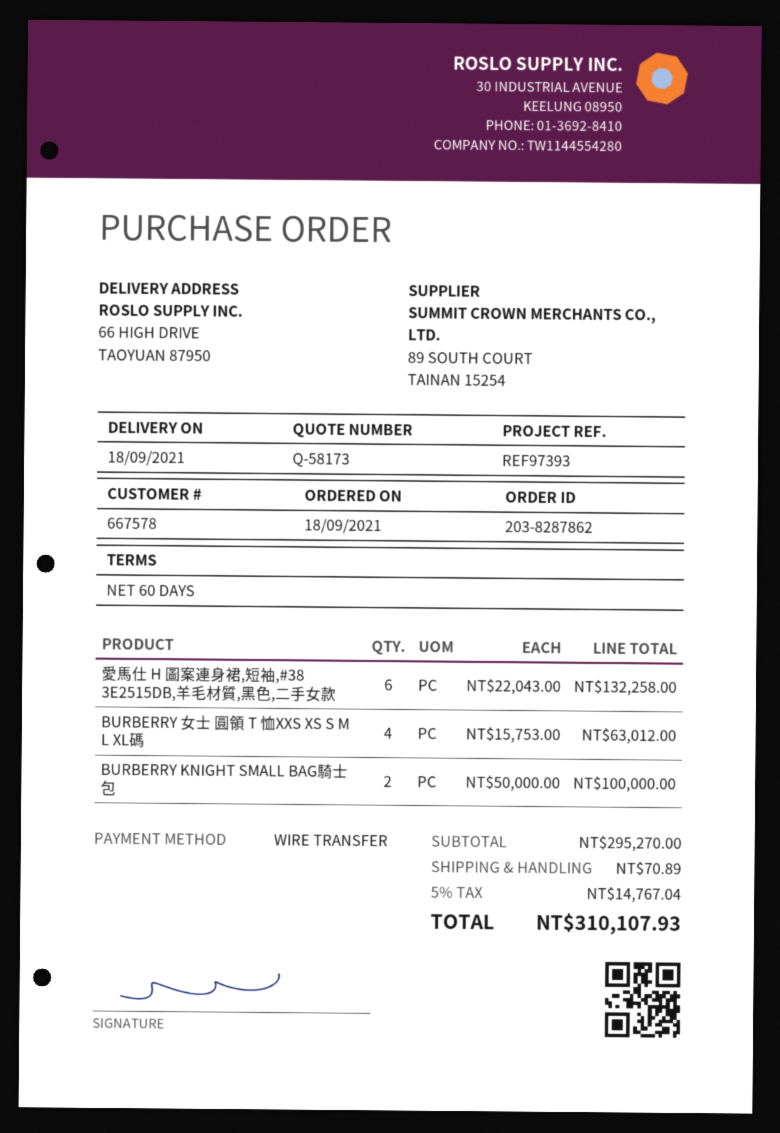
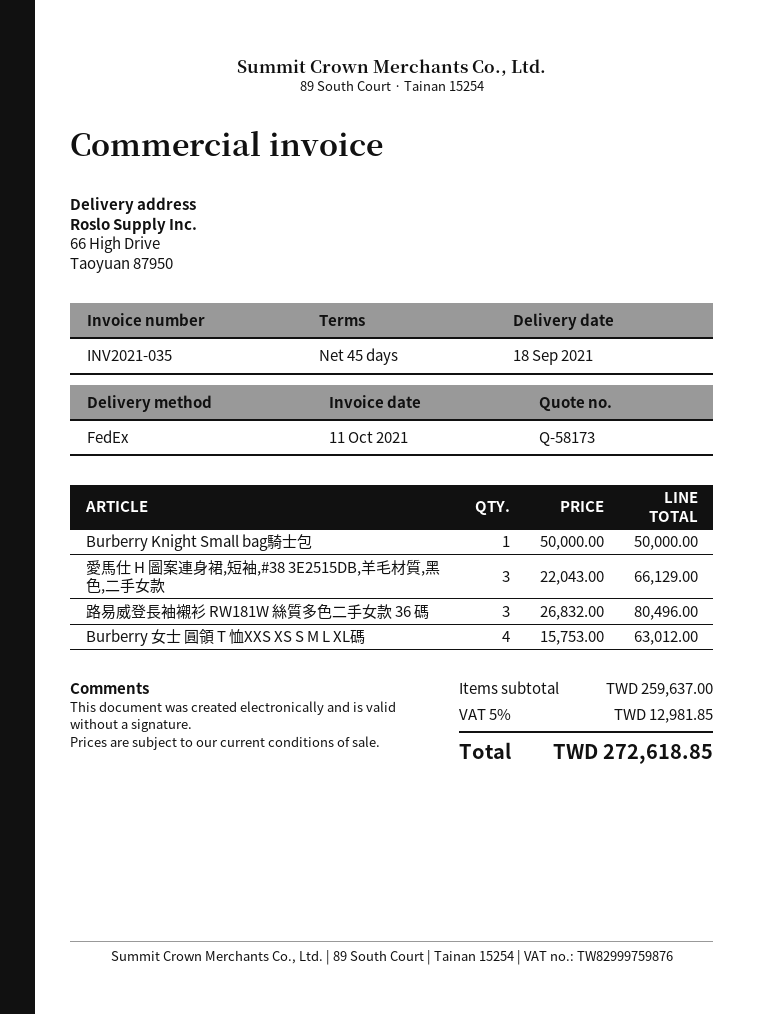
payment terms: 60 days -> 45 days
愛馬仕 H 圖案連身裙,短袖,#38 3E2515DB,羊毛材質,黑色,二手女款: 6 x 22043.00 = 132258.00 -> 3 x 22043.00 = 66129.00
BURBERRY KNIGHT SMALL BAG騎士包: 2 x 50000.00 = 100000.00 -> 1 x 50000.00 = 50000.00
路易威登長袖襯衫 RW181W 絲質多色二手女款 36 碼: none -> 3 x 26832.00 = 80496.00
subtotal: 295270.00 -> 259637.00
shipping: 70.89 -> none
tax: 5% = 14767.04 -> 5% = 12981.85
total: 310107.93 -> 272618.85

